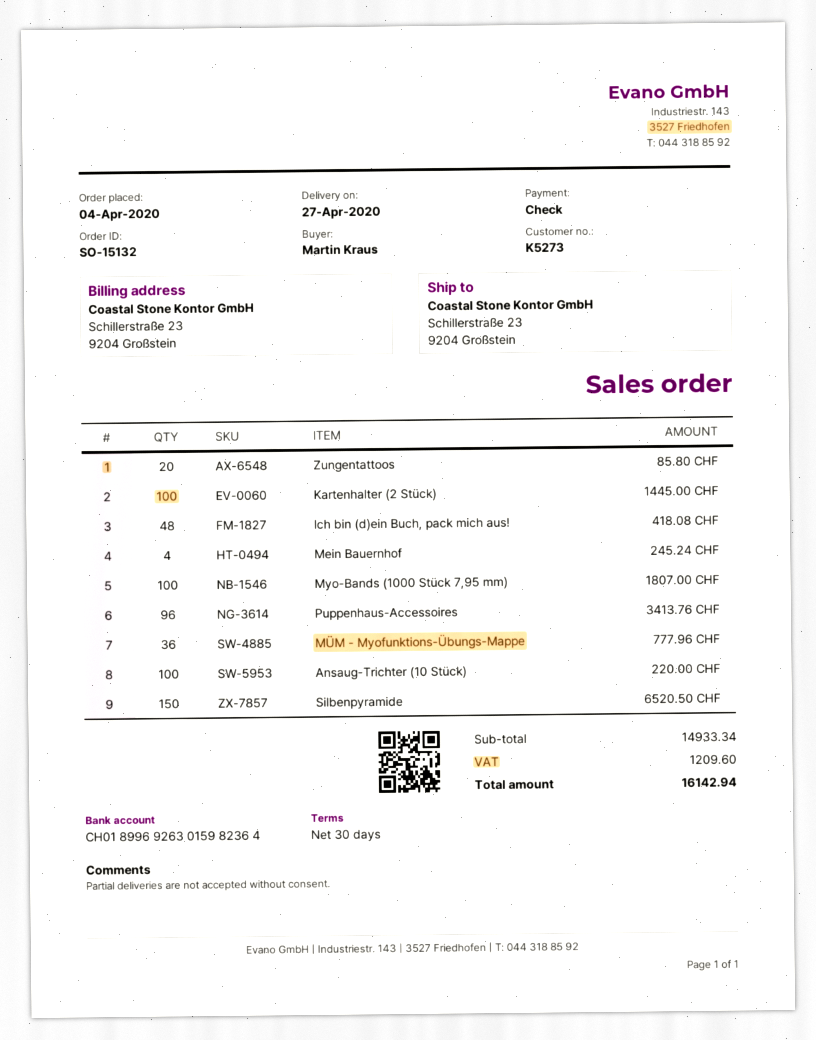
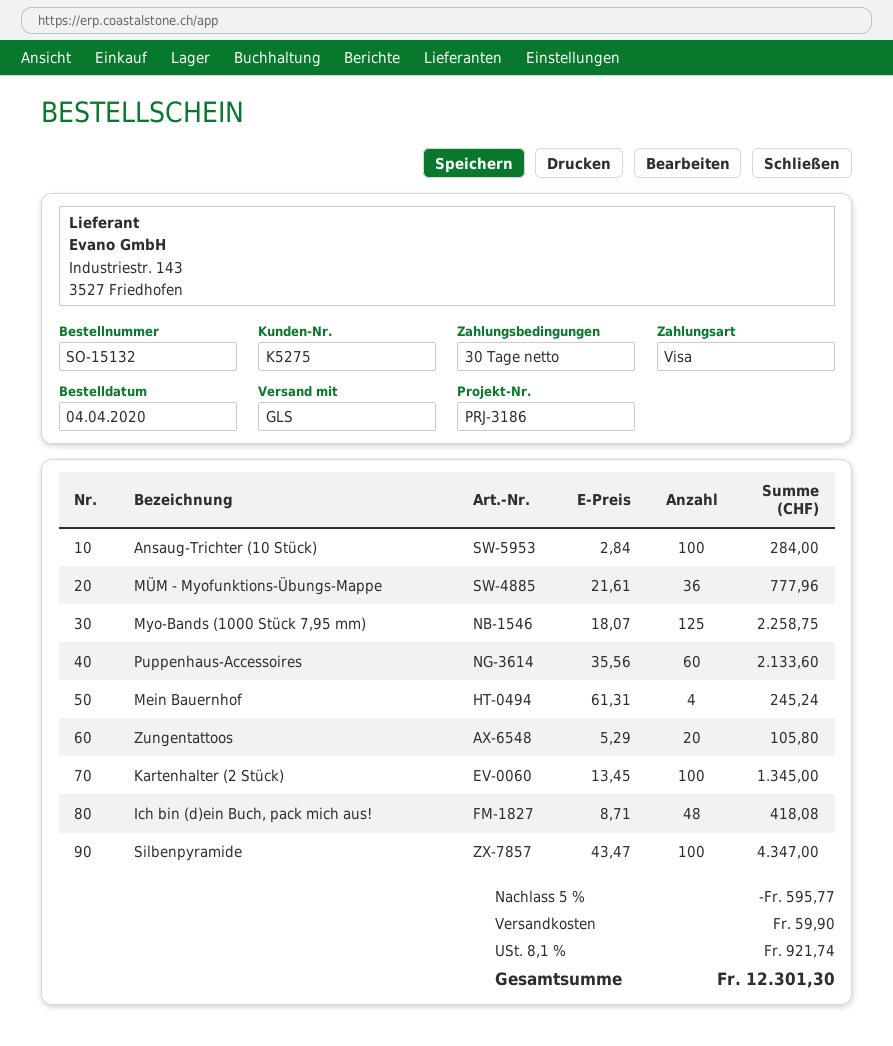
customer number: K5273 -> K5275
payment method: cheque -> Visa
Zungentattoos: 20 for 85.80 -> 20 for 105.80
Kartenhalter (2 Stück): 100 for 1445.00 -> 100 for 1345.00
Myo-Bands (1000 Stück 7,95 mm): 100 for 1807.00 -> 125 for 2258.75
Puppenhaus-Accessoires: 96 for 3413.76 -> 60 for 2133.60
Ansaug-Trichter (10 Stück): 100 for 220.00 -> 100 for 284.00
Silbenpyramide: 150 for 6520.50 -> 100 for 4347.00
discount: none -> 5% = 595.77
shipping: none -> 59.90
tax: 1209.60 -> 921.74
total: 16142.94 -> 12301.30

